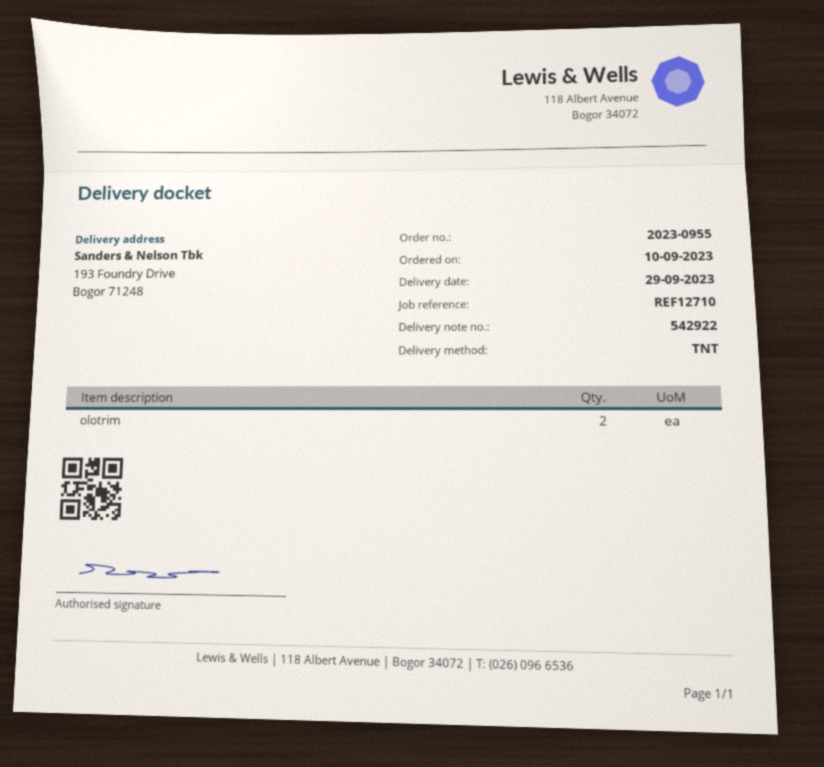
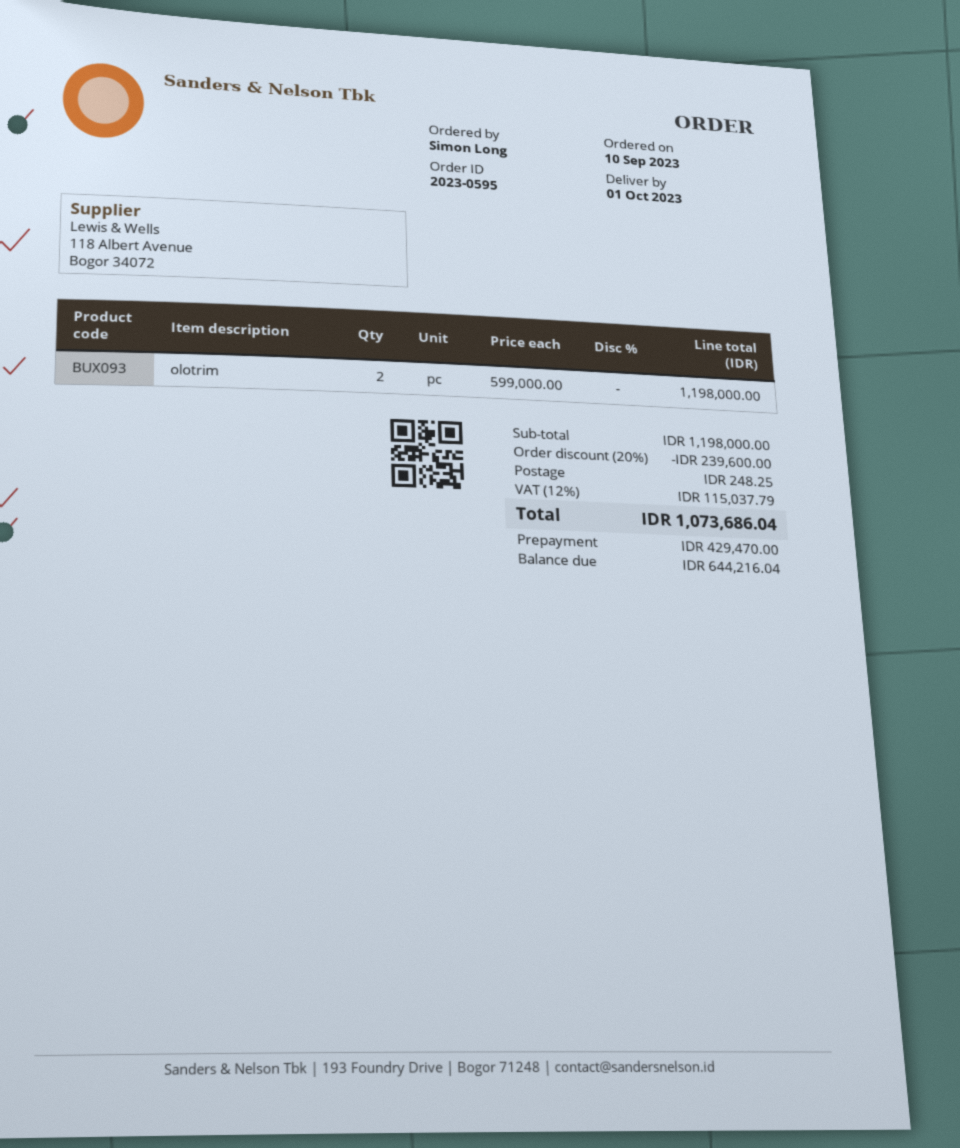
order number: 2023-0955 -> 2023-0595
delivery date: 2023-09-29 -> 2023-10-01

